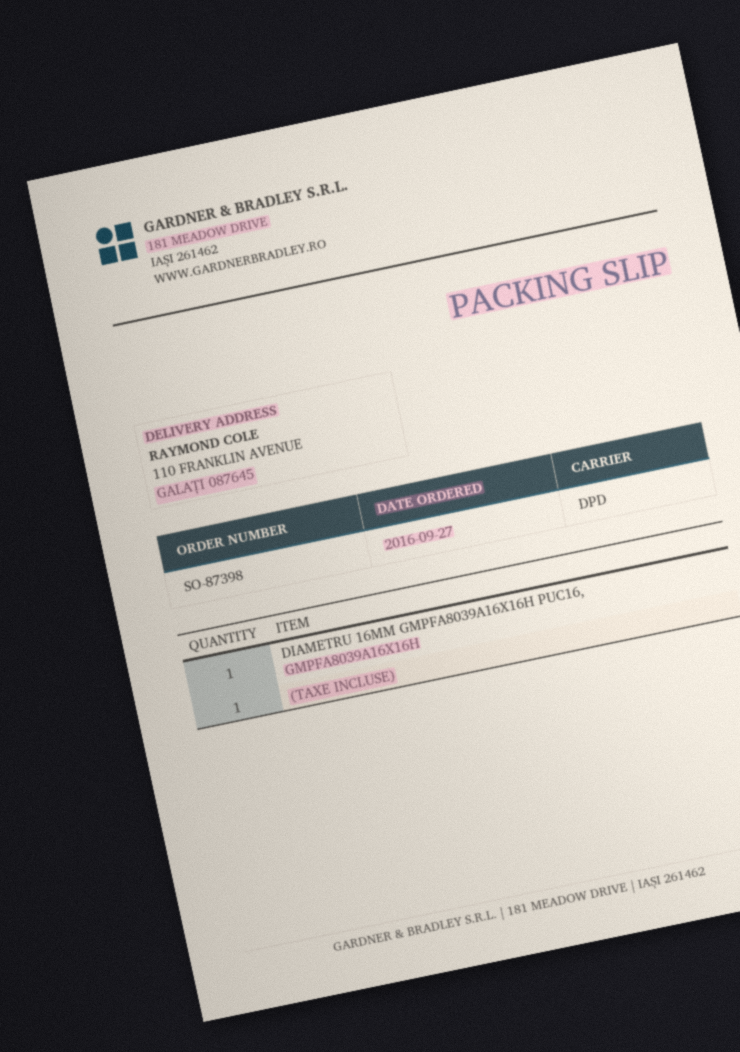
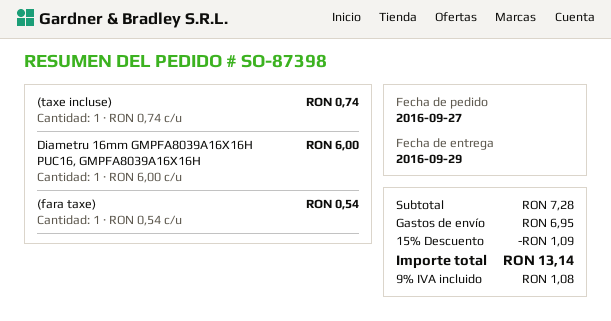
(fara taxe): none -> 1

